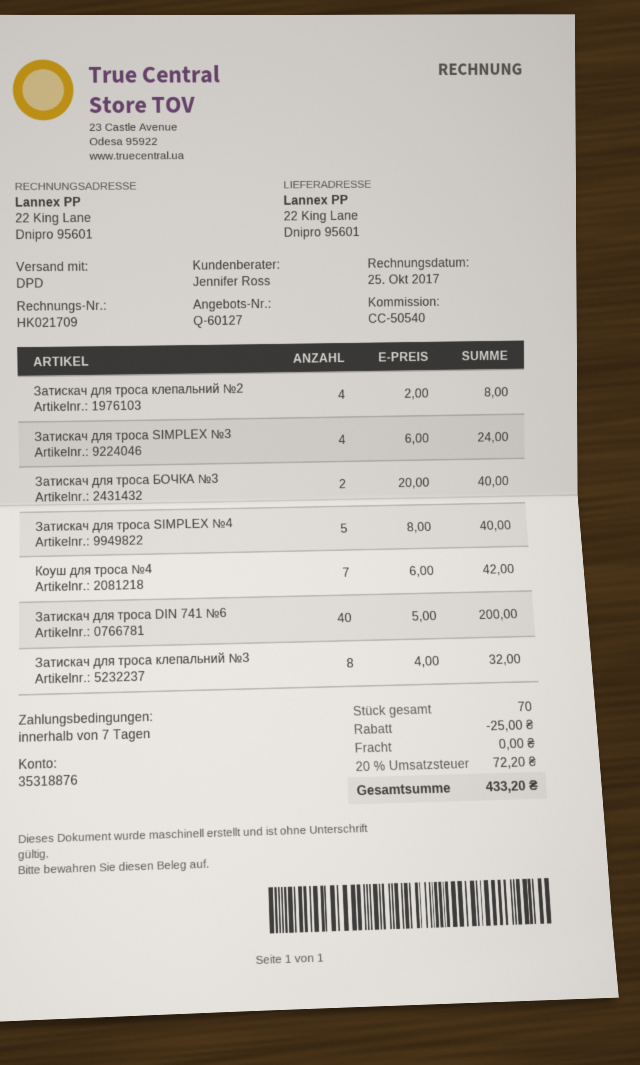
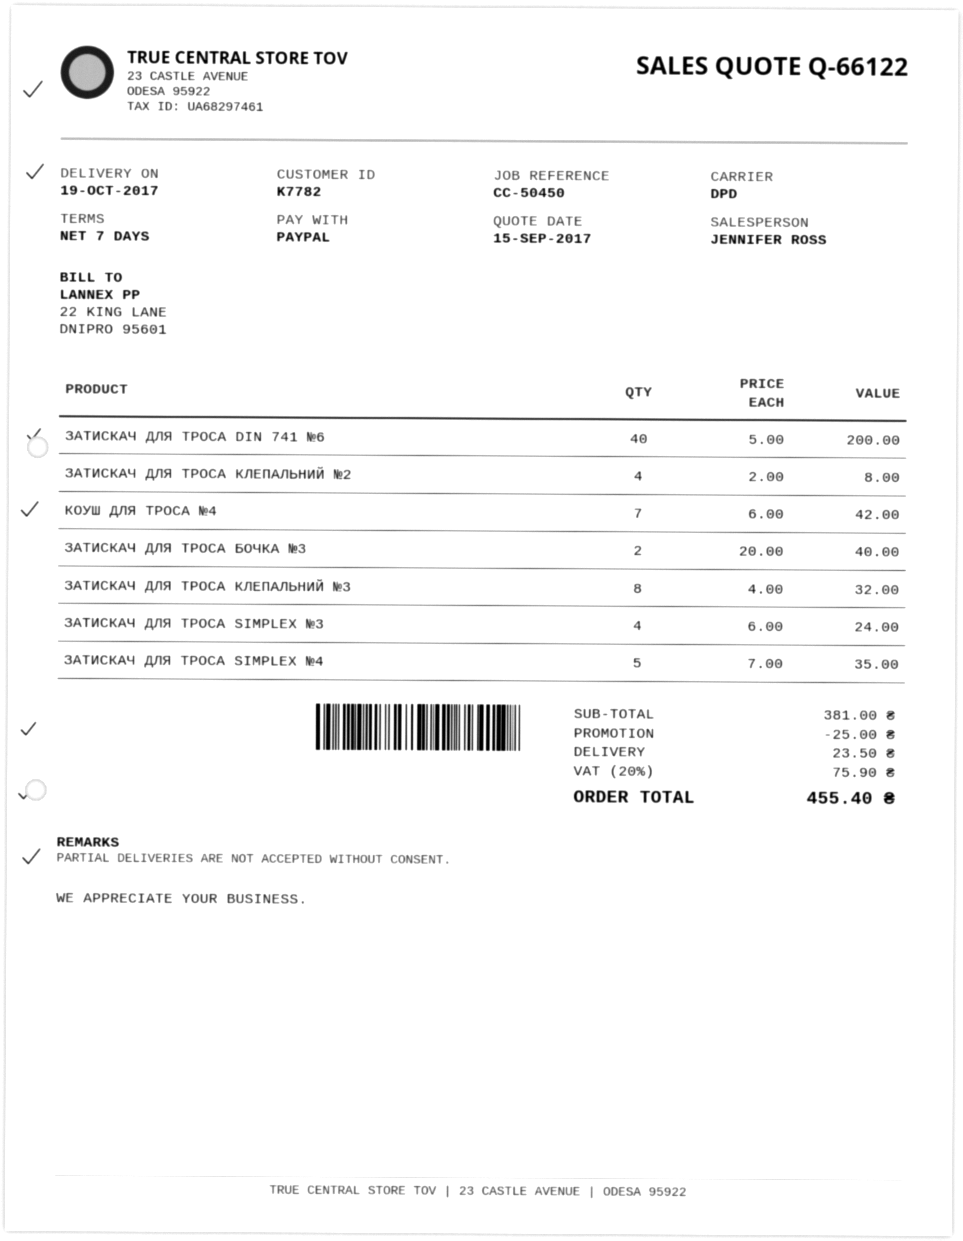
quote number: Q-60127 -> Q-66122
reference: CC-50540 -> CC-50450
Затискач для троса SIMPLEX №4: 5 x 8.00 = 40.00 -> 5 x 7.00 = 35.00
shipping: 0.00 -> 23.50
tax: 20% = 72.20 -> 20% = 75.90
total: 433.20 -> 455.40

